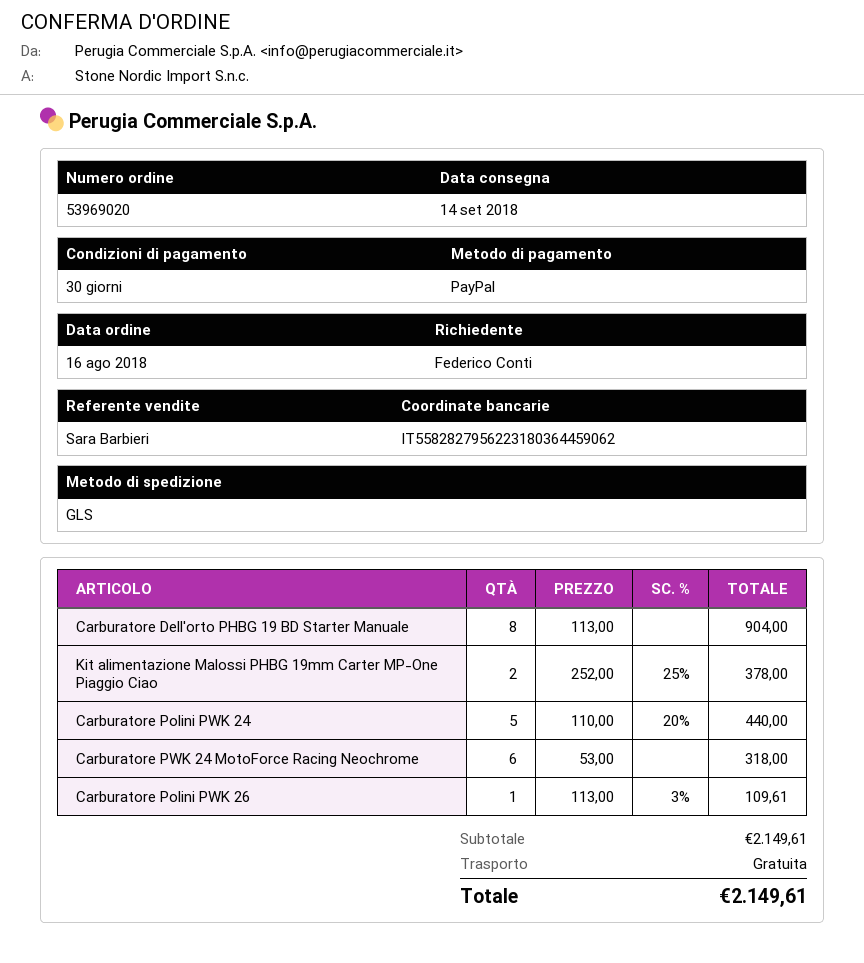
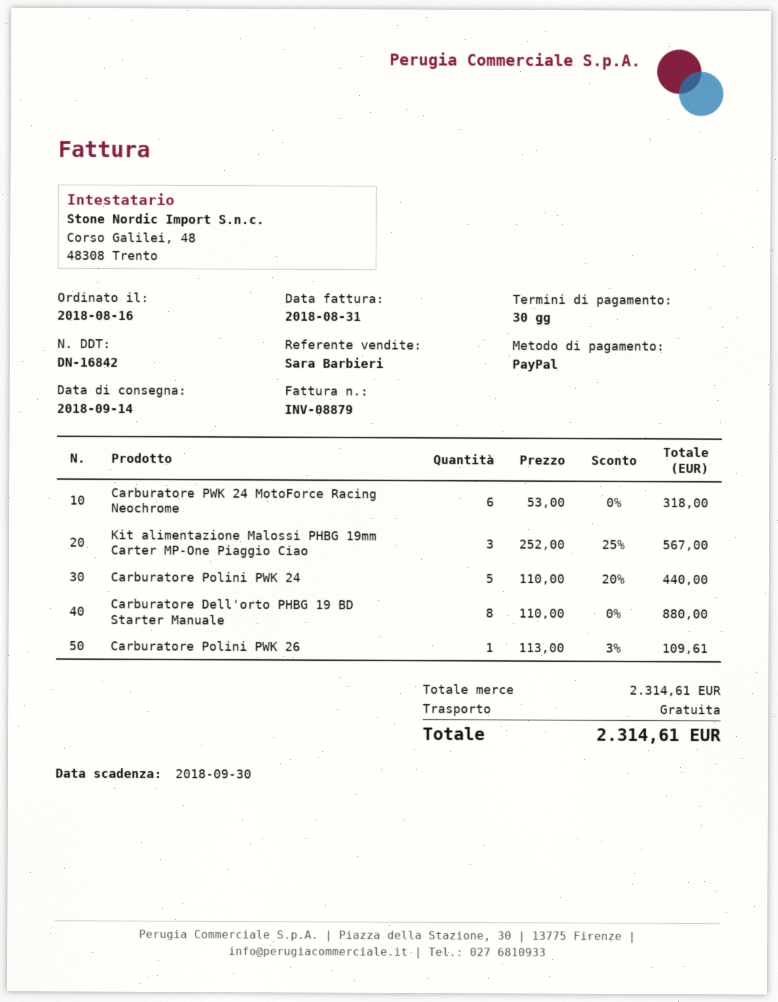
Carburatore Dell'orto PHBG 19 BD Starter Manuale: 8 x 113.00 = 904.00 -> 8 x 110.00 = 880.00
Kit alimentazione Malossi PHBG 19mm Carter MP-One Piaggio Ciao: 2 x 252.00 - 25% = 378.00 -> 3 x 252.00 - 25% = 567.00
subtotal: 2149.61 -> 2314.61
total: 2149.61 -> 2314.61

